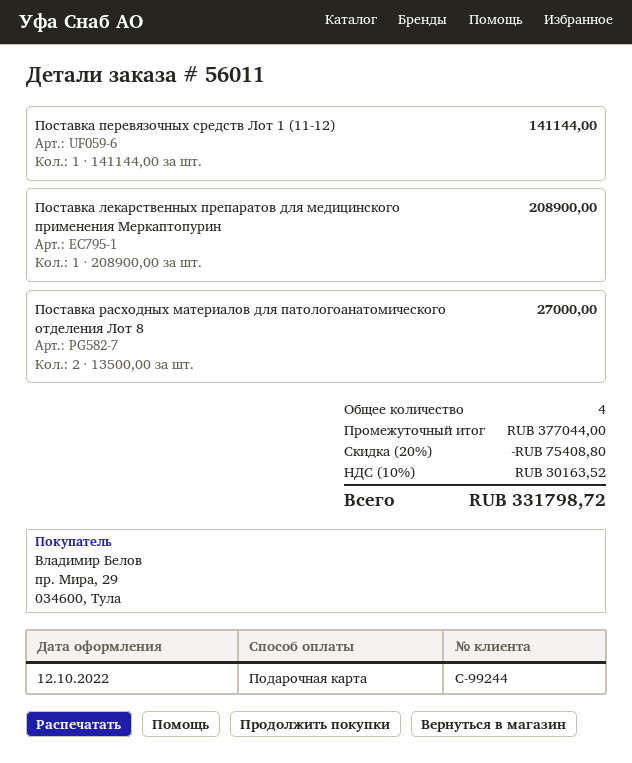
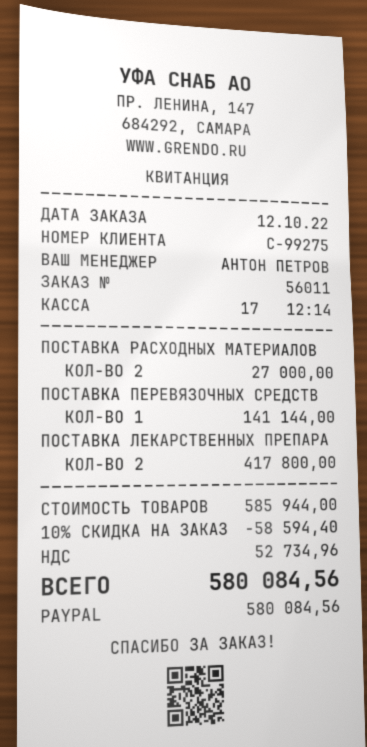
customer number: C-99244 -> C-99275
payment method: gift card -> PayPal
Поставка лекарственных препаратов для медицинского применения Меркаптопурин: 1 for 208900.00 -> 2 for 417800.00
subtotal: 377044.00 -> 585944.00
discount: 20% = 75408.80 -> 10% = 58594.40
tax: 30163.52 -> 52734.96
total: 331798.72 -> 580084.56

